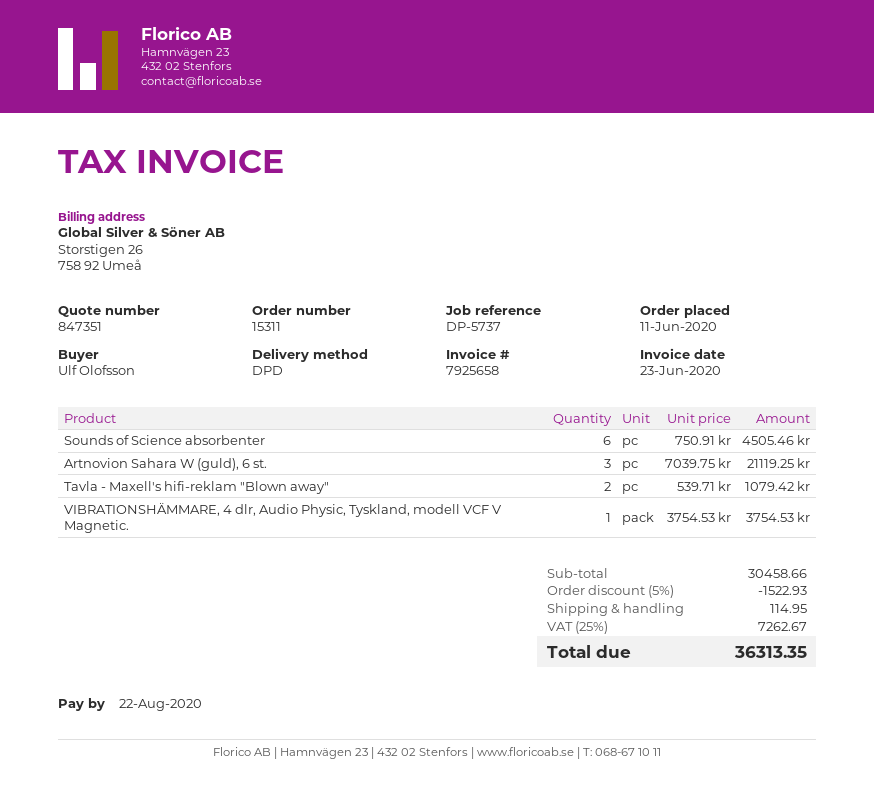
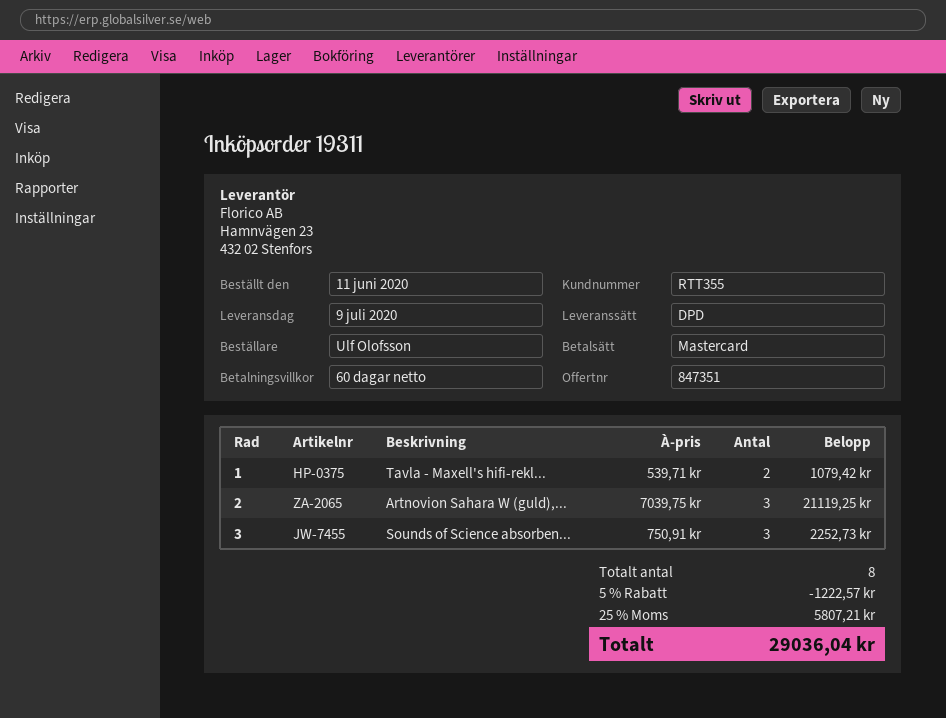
order number: 15311 -> 19311
Sounds of Science absorbenter: 6 x 750.91 = 4505.46 -> 3 x 750.91 = 2252.73
VIBRATIONSHÄMMARE, 4 dlr, Audio Physic, Tyskland, modell VCF V Magnetic.: 1 x 3754.53 = 3754.53 -> none
discount: 5% = 1522.93 -> 5% = 1222.57
shipping: 114.95 -> none
tax: 25% = 7262.67 -> 25% = 5807.21
total: 36313.35 -> 29036.04

